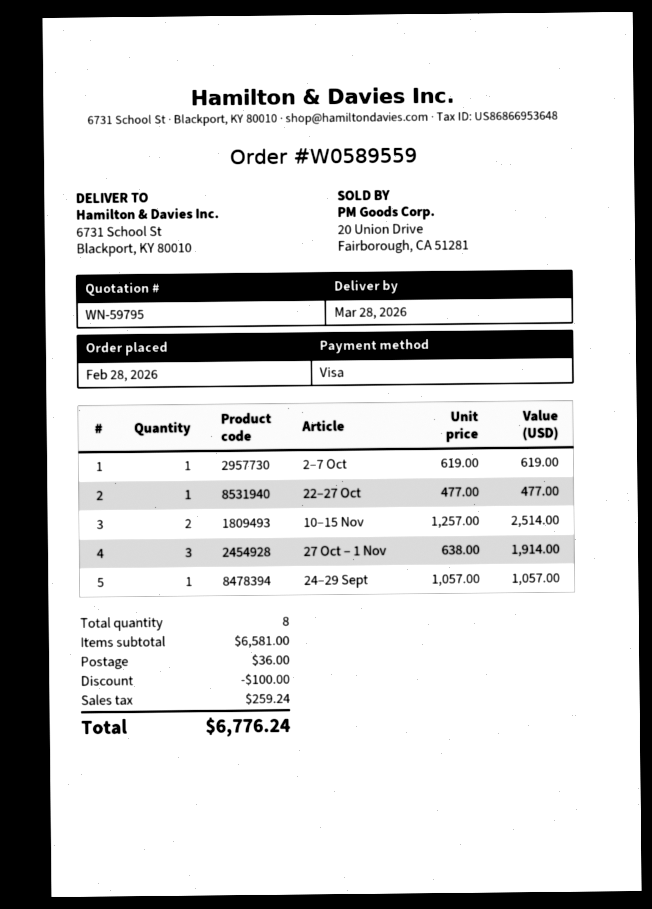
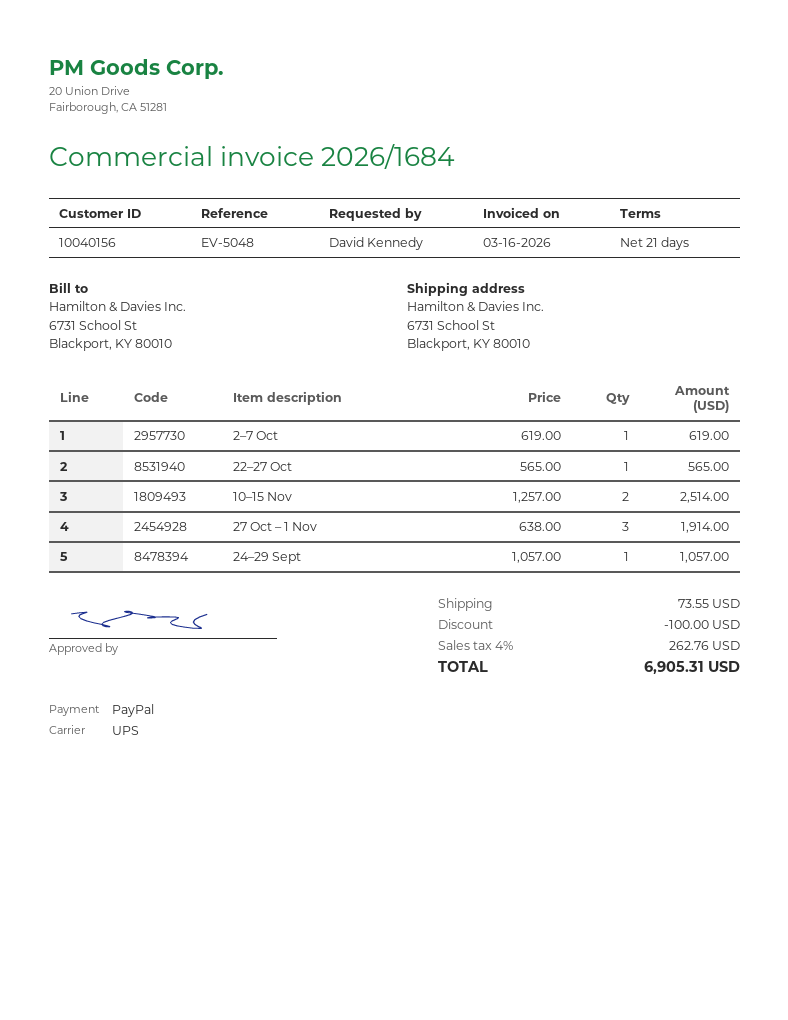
payment method: Visa -> PayPal
22–27 Oct: 1 x 477.00 = 477.00 -> 1 x 565.00 = 565.00
shipping: 36.00 -> 73.55
tax: 259.24 -> 262.76
total: 6776.24 -> 6905.31

